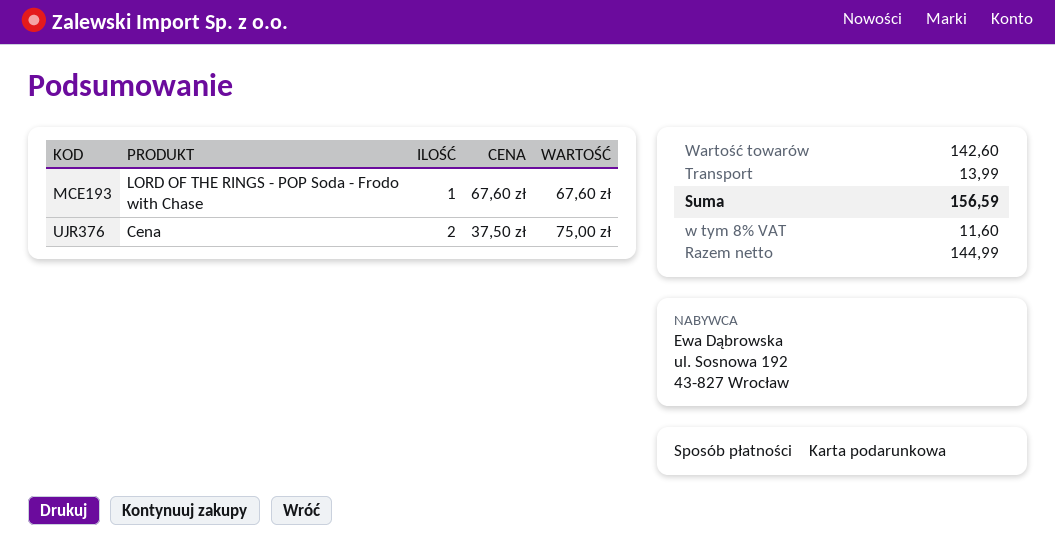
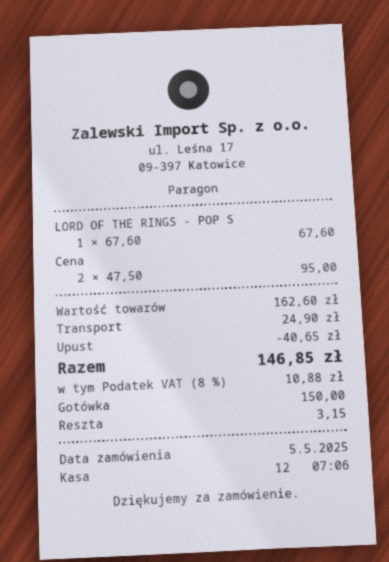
payment method: gift card -> cash
Cena: 2 x 37.50 = 75.00 -> 2 x 47.50 = 95.00
subtotal: 142.60 -> 162.60
discount: none -> 40.65
shipping: 13.99 -> 24.90
tax: 8% = 11.60 -> 8% = 10.88
total: 156.59 -> 146.85

